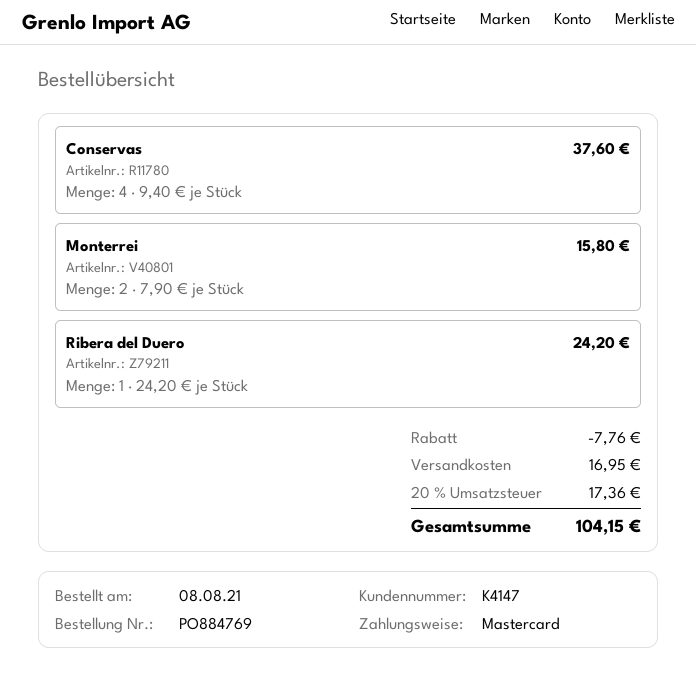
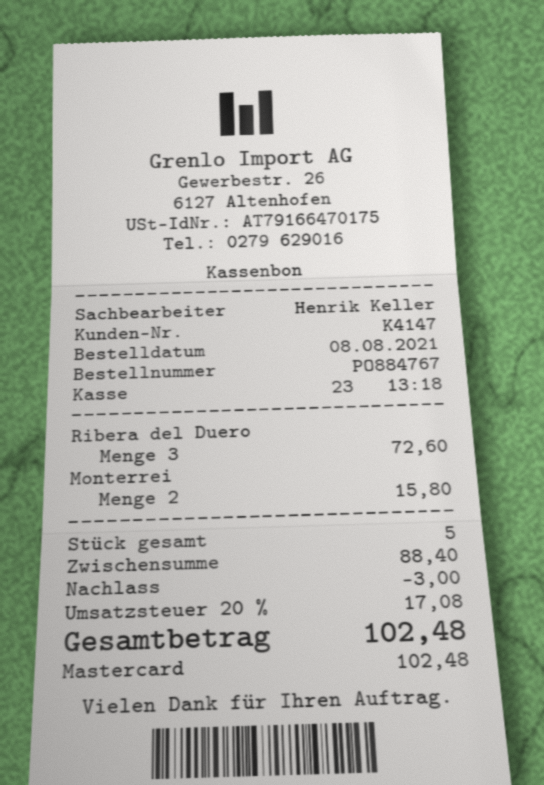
order number: PO884769 -> PO884767
Conservas: 4 for 37.60 -> none
Ribera del Duero: 1 for 24.20 -> 3 for 72.60
discount: 7.76 -> 3.00
shipping: 16.95 -> none
tax: 20% = 17.36 -> 20% = 17.08
total: 104.15 -> 102.48

